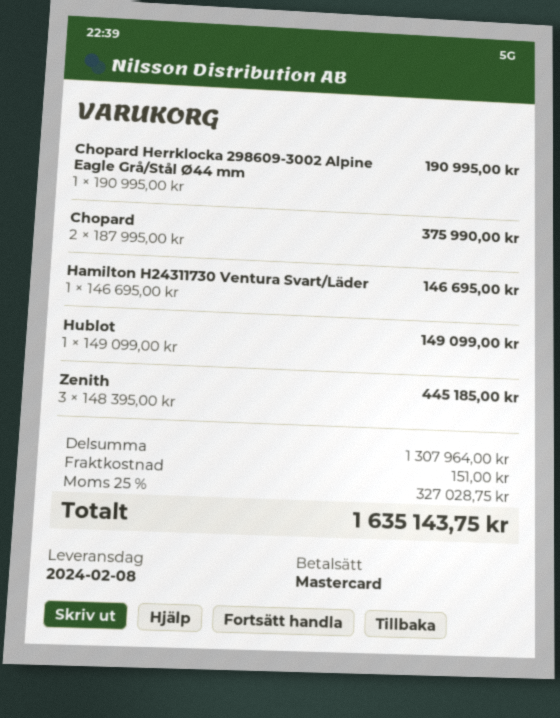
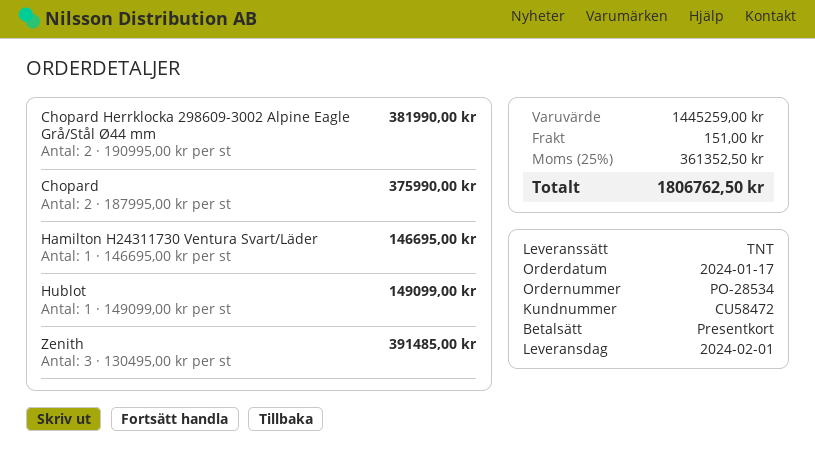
delivery date: 2024-02-08 -> 2024-02-01
payment method: Mastercard -> gift card
Chopard Herrklocka 298609-3002 Alpine Eagle Grå/Stål Ø44 mm: 1 x 190995.00 = 190995.00 -> 2 x 190995.00 = 381990.00
Zenith: 3 x 148395.00 = 445185.00 -> 3 x 130495.00 = 391485.00
subtotal: 1307964.00 -> 1445259.00
tax: 25% = 327028.75 -> 25% = 361352.50
total: 1635143.75 -> 1806762.50

